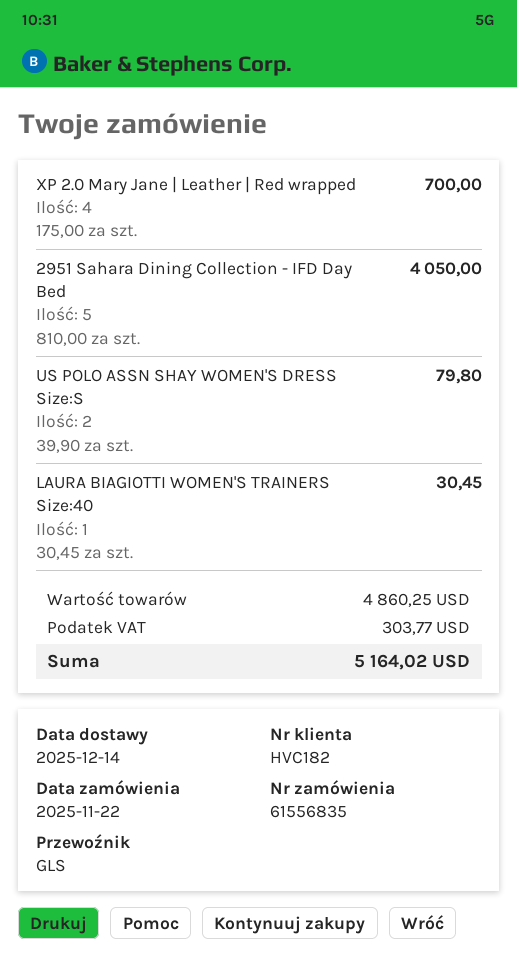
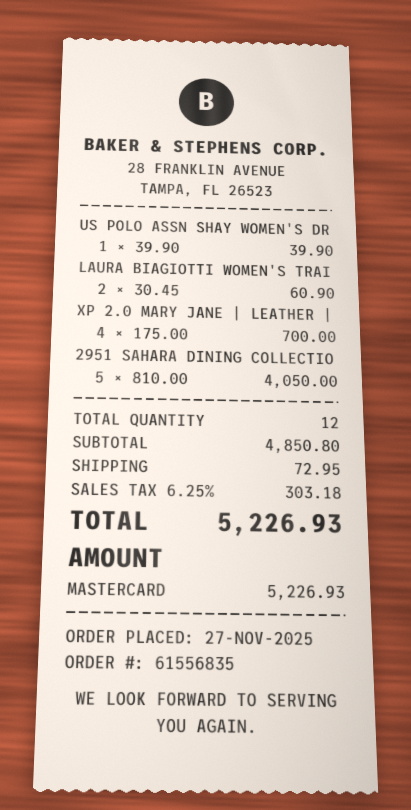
order date: 2025-11-22 -> 2025-11-27
US POLO ASSN SHAY WOMEN'S DRESS Size:S: 2 x 39.90 = 79.80 -> 1 x 39.90 = 39.90
LAURA BIAGIOTTI WOMEN'S TRAINERS Size:40: 1 x 30.45 = 30.45 -> 2 x 30.45 = 60.90
subtotal: 4860.25 -> 4850.80
shipping: none -> 72.95
tax: 303.77 -> 303.18
total: 5164.02 -> 5226.93

